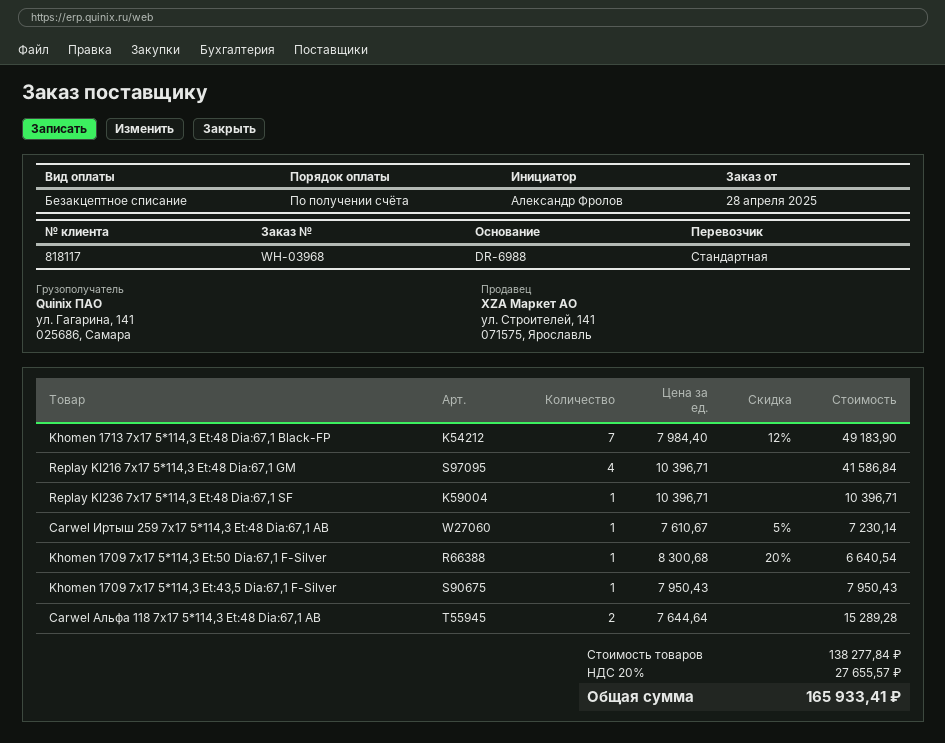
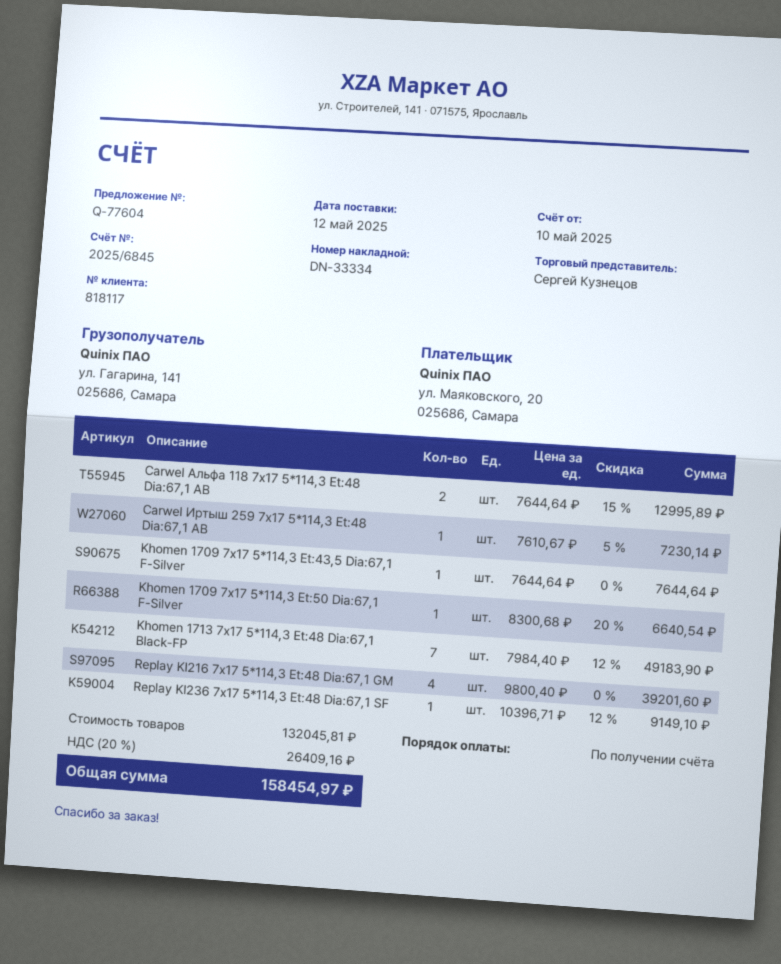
Replay KI216 7x17 5*114,3 Et:48 Dia:67,1 GM: 4 x 10396.71 = 41586.84 -> 4 x 9800.40 = 39201.60
Replay KI236 7x17 5*114,3 Et:48 Dia:67,1 SF: 1 x 10396.71 = 10396.71 -> 1 x 10396.71 - 12% = 9149.10
Khomen 1709 7x17 5*114,3 Et:43,5 Dia:67,1 F-Silver: 1 x 7950.43 = 7950.43 -> 1 x 7644.64 = 7644.64
Carwel Альфа 118 7x17 5*114,3 Et:48 Dia:67,1 AB: 2 x 7644.64 = 15289.28 -> 2 x 7644.64 - 15% = 12995.89
subtotal: 138277.84 -> 132045.81
tax: 20% = 27655.57 -> 20% = 26409.16
total: 165933.41 -> 158454.97

